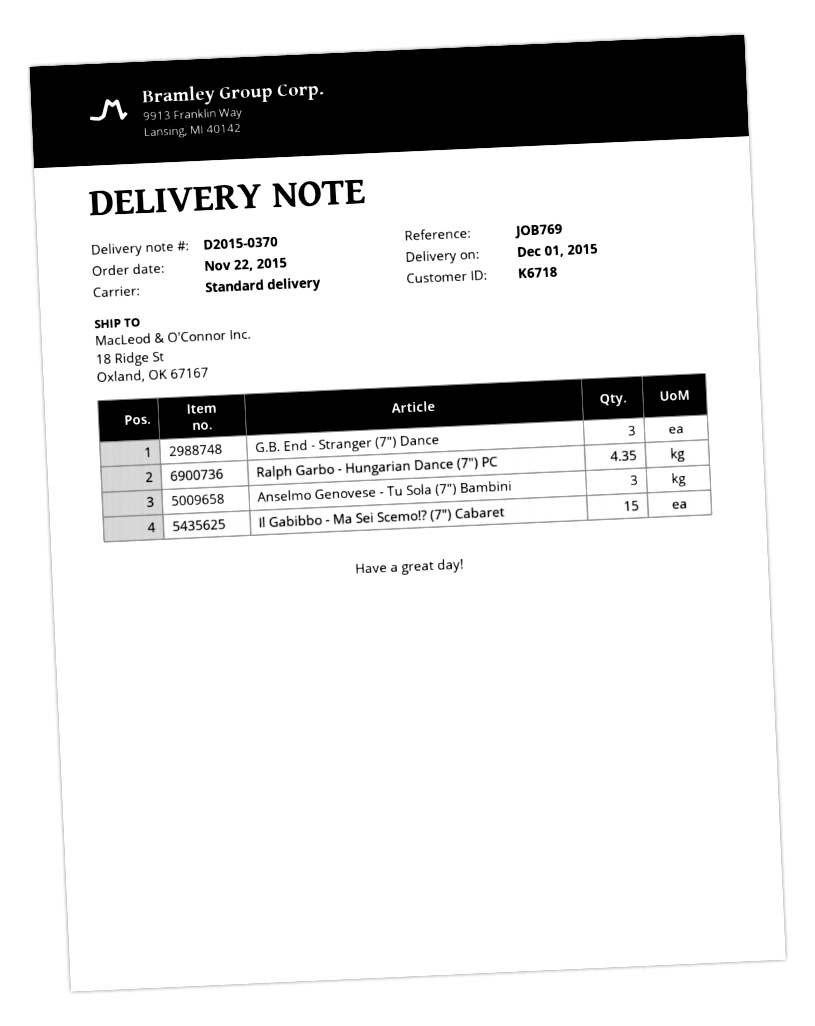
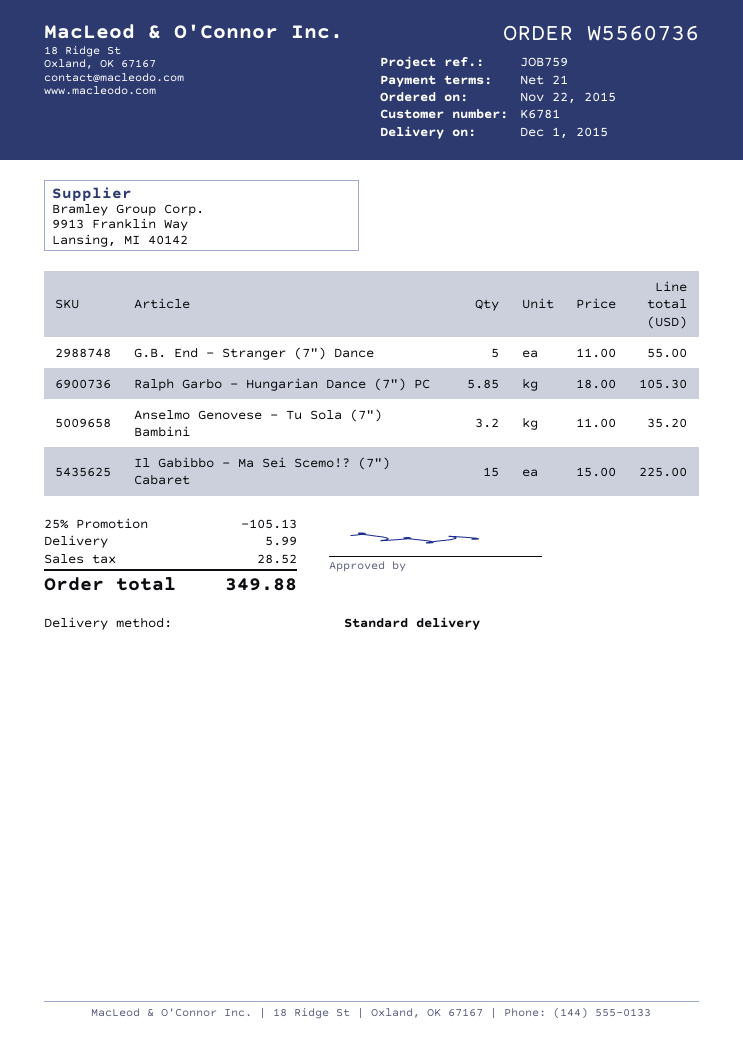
customer number: K6718 -> K6781
reference: JOB769 -> JOB759
G.B. End - Stranger (7") Dance: 3 -> 5
Ralph Garbo - Hungarian Dance (7") PC: 4.35 -> 5.85
Anselmo Genovese - Tu Sola (7") Bambini: 3 -> 3.2

